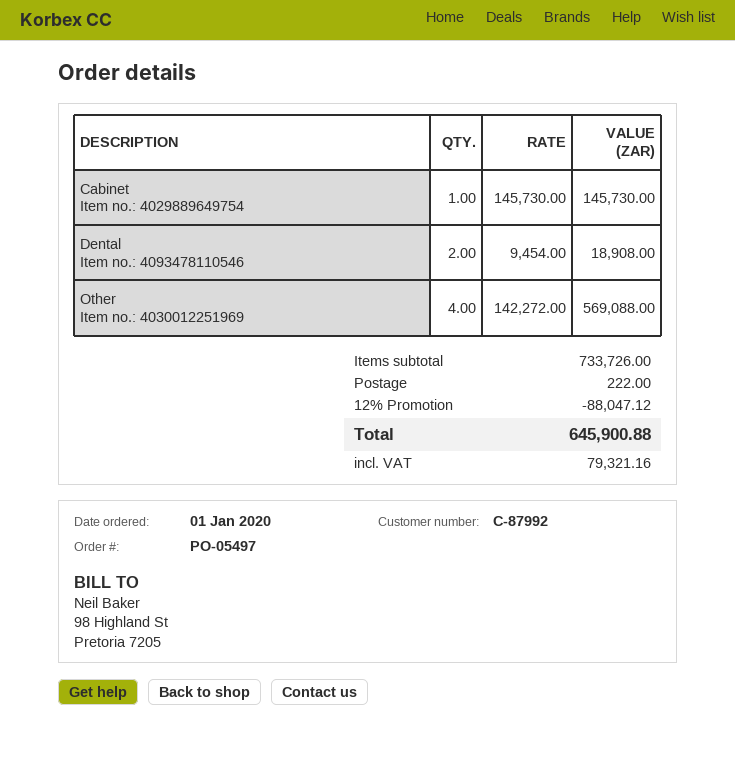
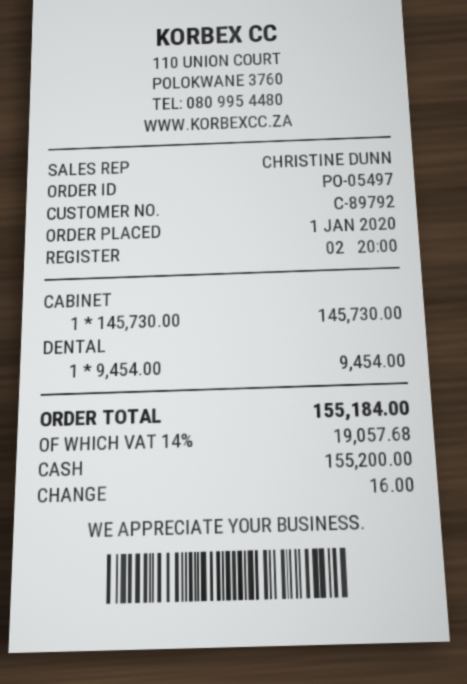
customer number: C-87992 -> C-89792
Dental: 2 x 9454.00 = 18908.00 -> 1 x 9454.00 = 9454.00
Other: 4 x 142272.00 = 569088.00 -> none
discount: 12% = 88047.12 -> none
shipping: 222.00 -> none
tax: 79321.16 -> 19057.68
total: 645900.88 -> 155184.00

